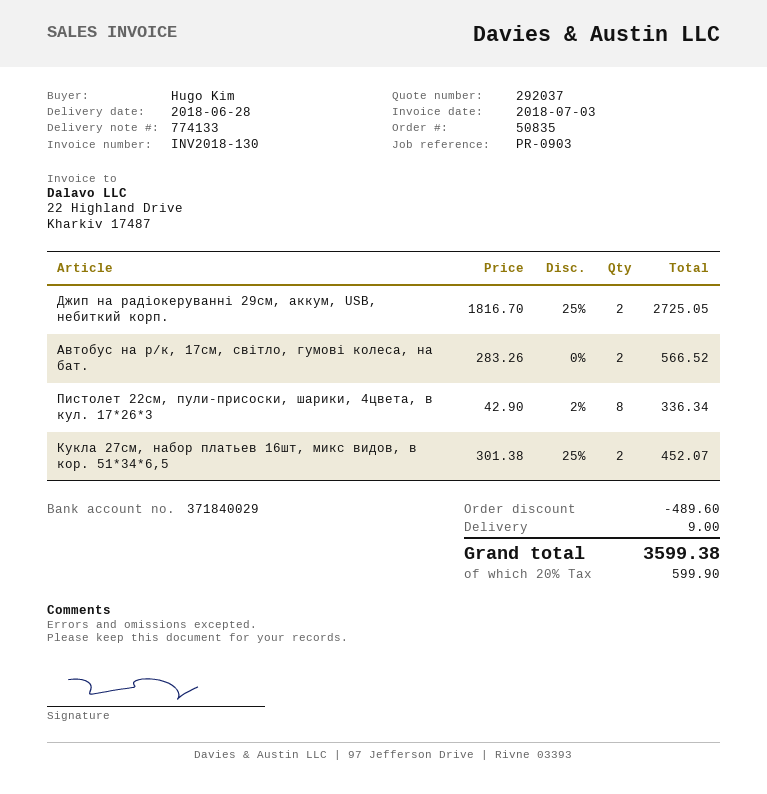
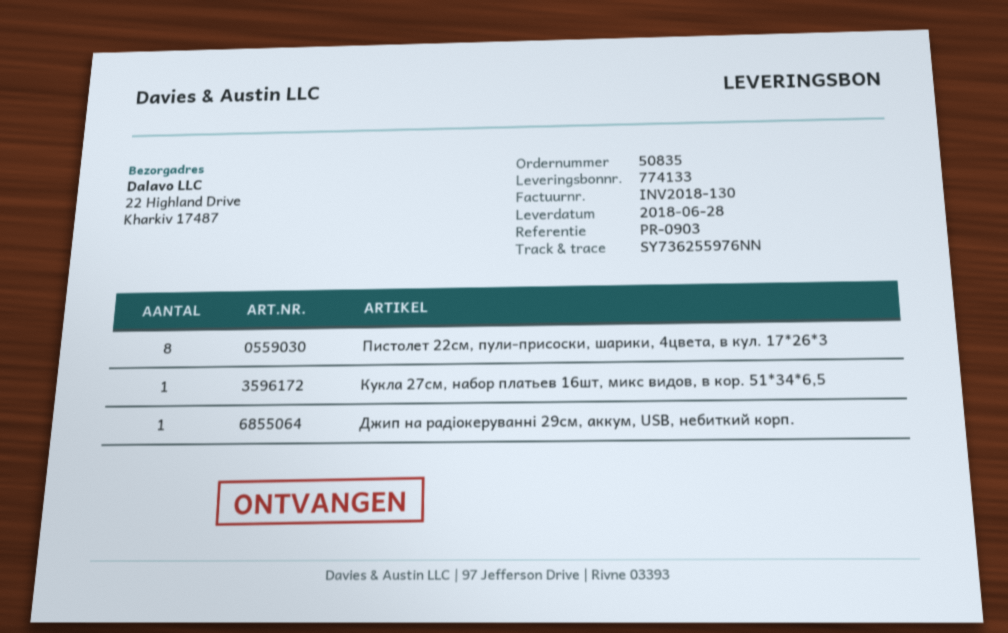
Джип на радіокеруванні 29см, аккум, USB, небиткий корп.: 2 -> 1
Автобус на р/к, 17см, світло, гумові колеса, на бат.: 2 -> none
Кукла 27см, набор платьев 16шт, микс видов, в кор. 51*34*6,5: 2 -> 1

